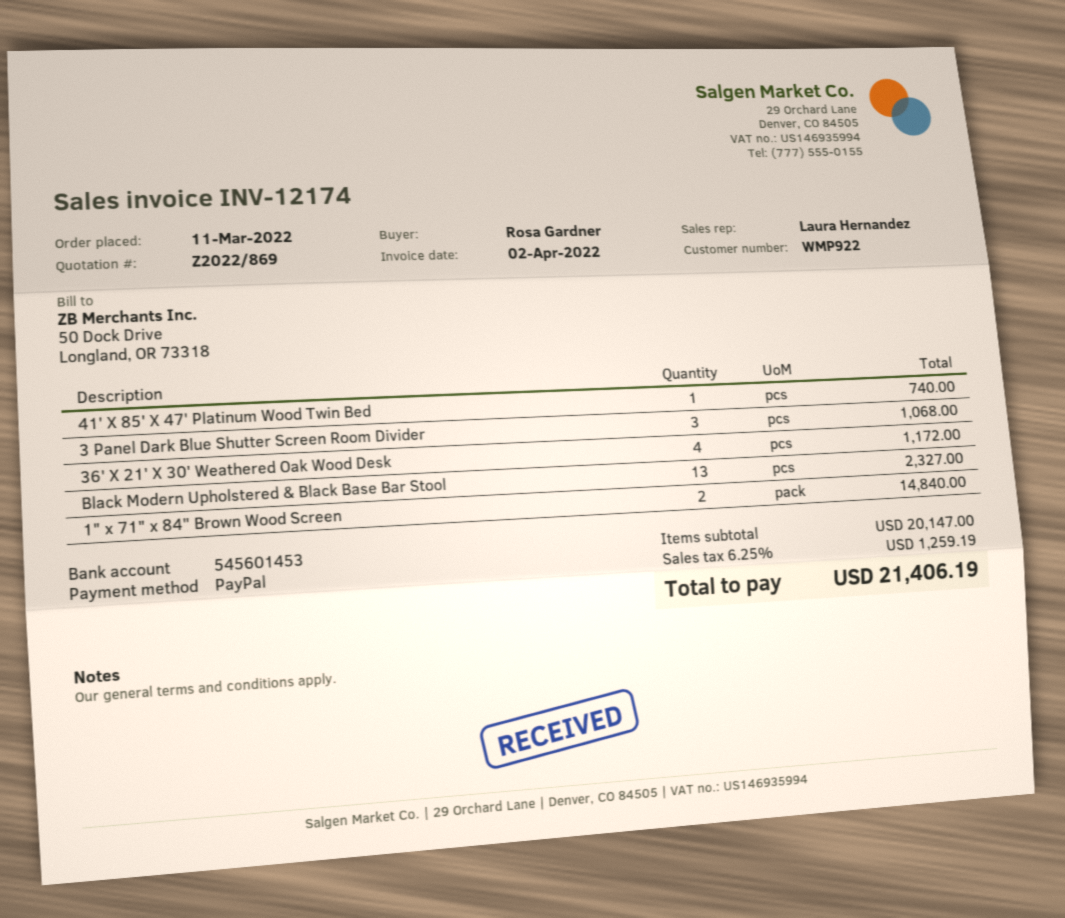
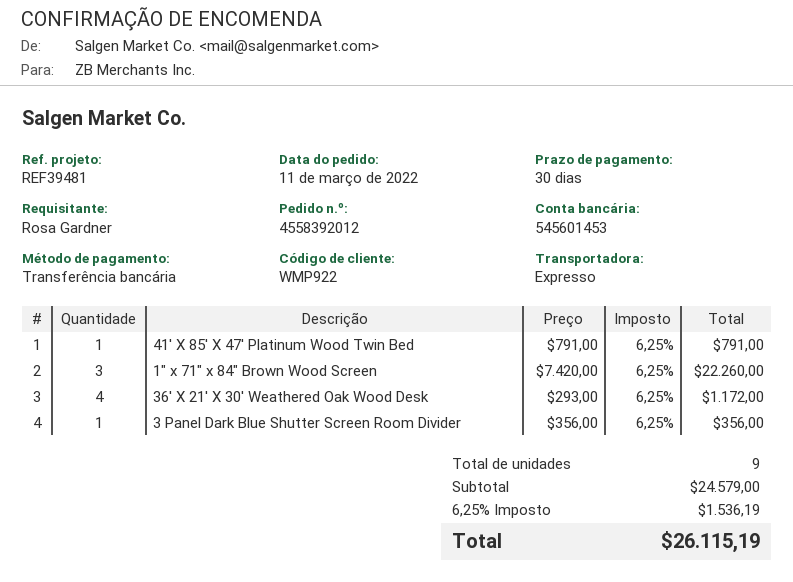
payment method: PayPal -> bank transfer
41' X 85' X 47' Platinum Wood Twin Bed: 1 for 740.00 -> 1 for 791.00
3 Panel Dark Blue Shutter Screen Room Divider: 3 for 1068.00 -> 1 for 356.00
Black Modern Upholstered & Black Base Bar Stool: 13 for 2327.00 -> none
1" x 71" x 84" Brown Wood Screen: 2 for 14840.00 -> 3 for 22260.00
subtotal: 20147.00 -> 24579.00
tax: 6.25% = 1259.19 -> 6.25% = 1536.19
total: 21406.19 -> 26115.19

